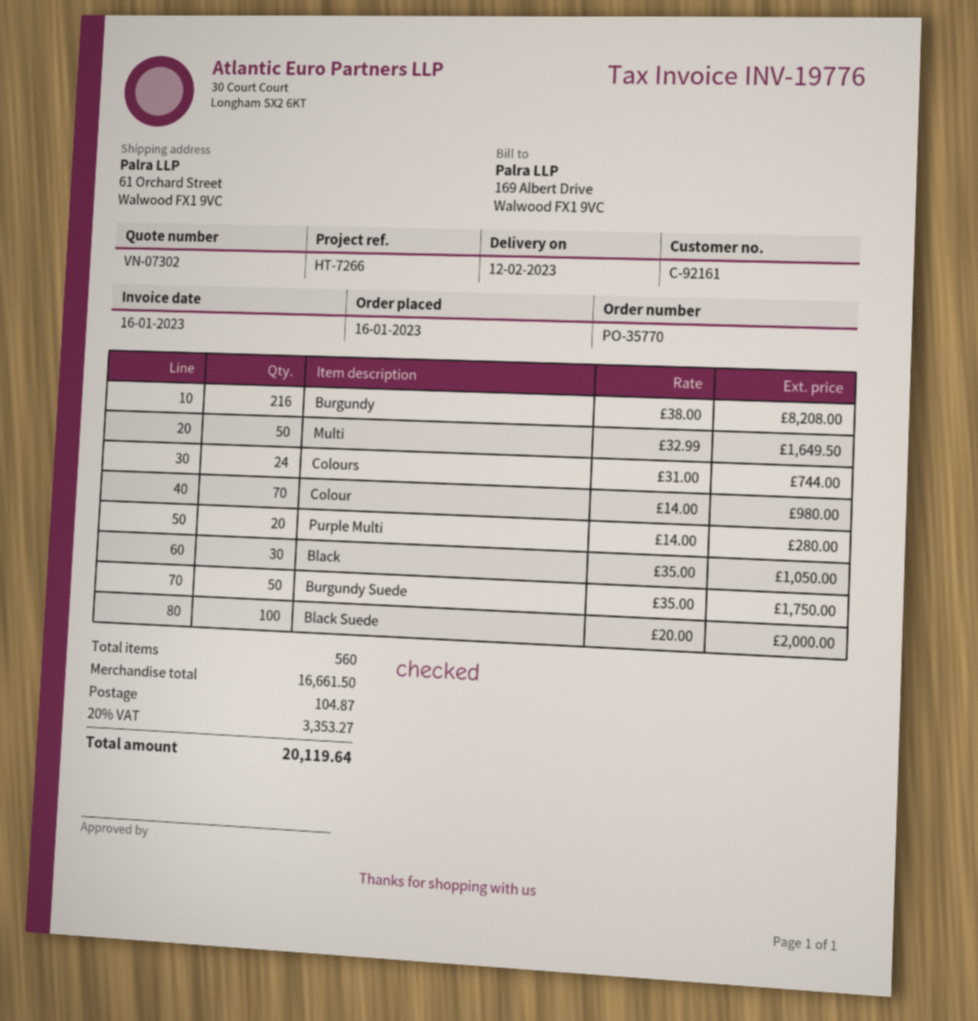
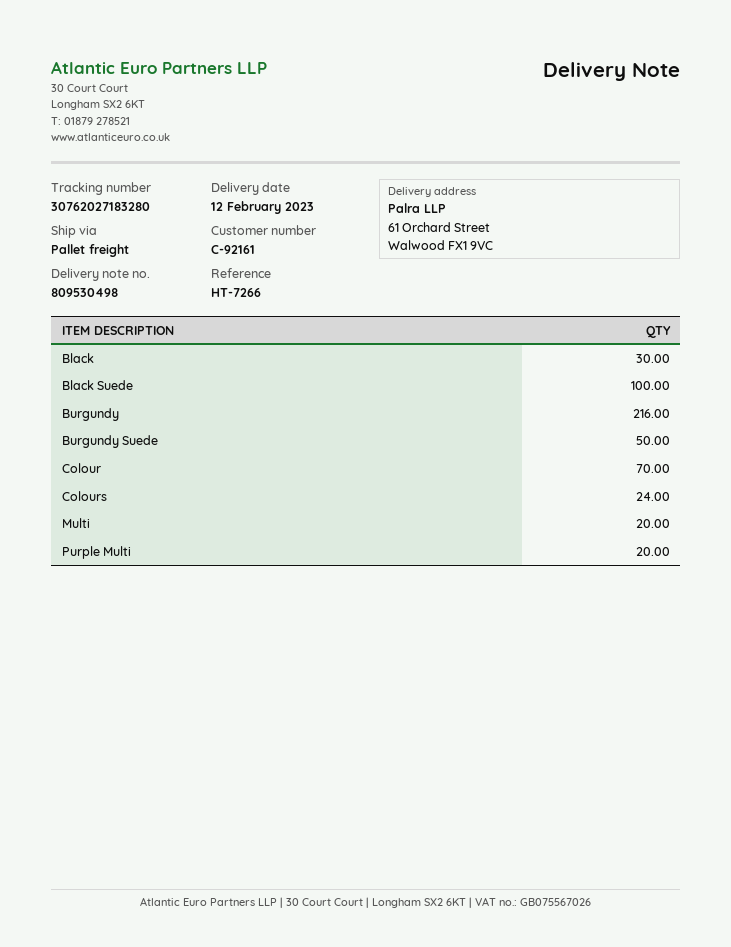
Multi: 50 -> 20

